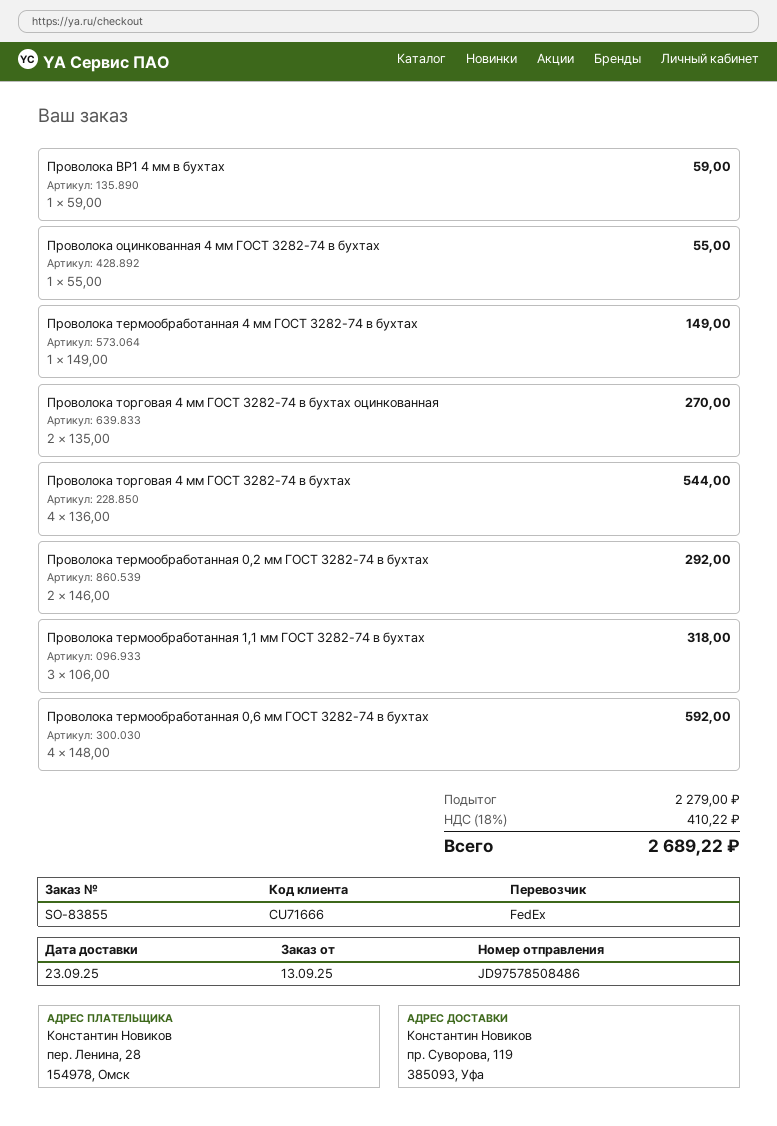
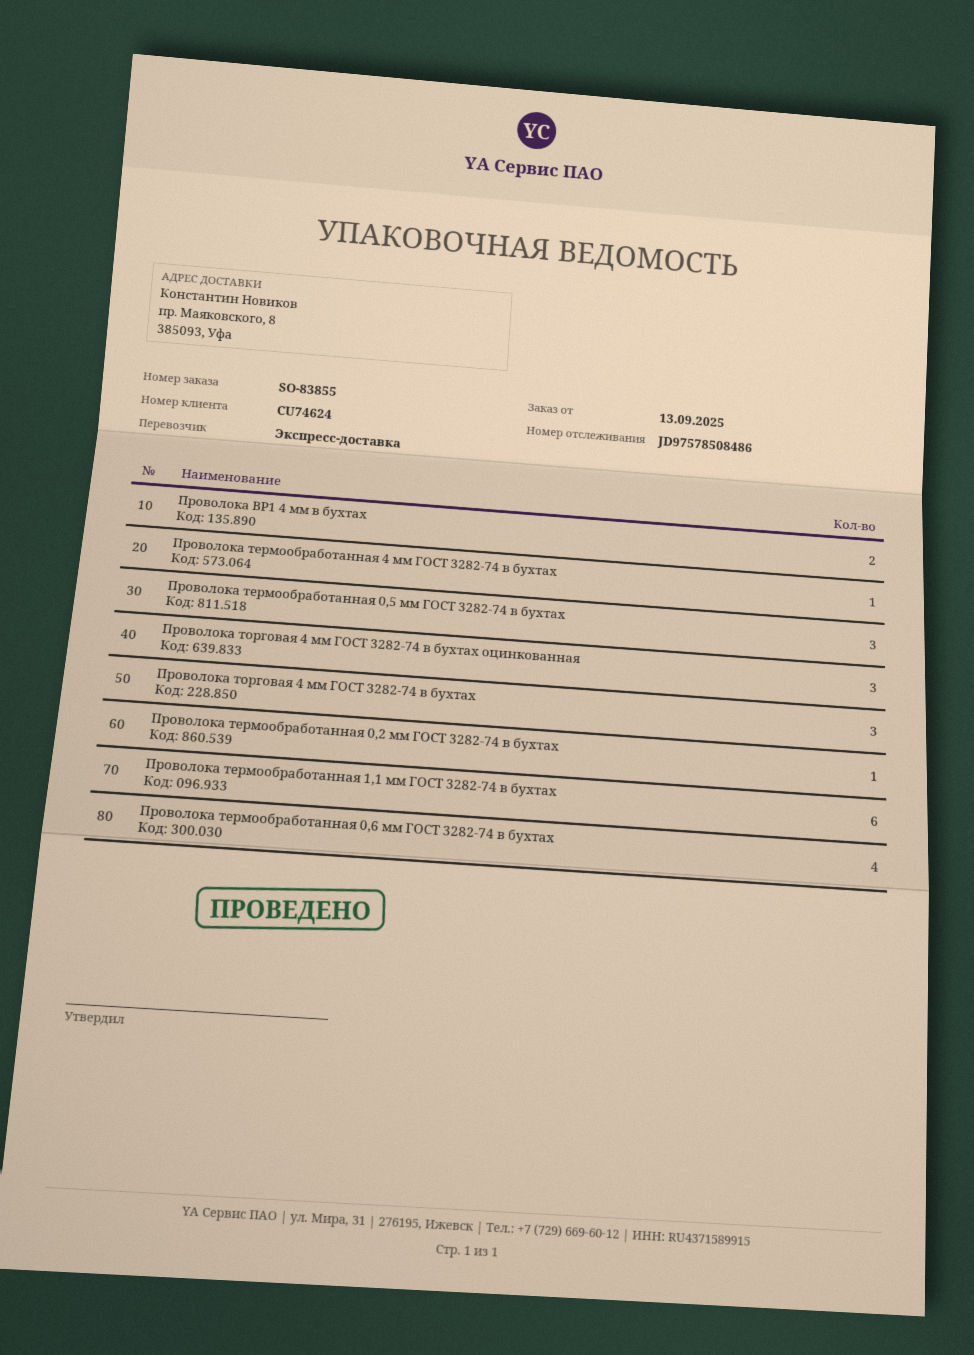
customer number: CU71666 -> CU74624
shipping method: FedEx -> express
ship to: пр. Суворова, 119, 385093, Уфа -> пр. Маяковского, 8, 385093, Уфа
Проволока ВР1 4 мм в бухтах: 1 -> 2
Проволока оцинкованная 4 мм ГОСТ 3282-74 в бухтах: 1 -> none
Проволока торговая 4 мм ГОСТ 3282-74 в бухтах оцинкованная: 2 -> 3
Проволока торговая 4 мм ГОСТ 3282-74 в бухтах: 4 -> 3
Проволока термообработанная 0,2 мм ГОСТ 3282-74 в бухтах: 2 -> 1
Проволока термообработанная 1,1 мм ГОСТ 3282-74 в бухтах: 3 -> 6
Проволока термообработанная 0,5 мм ГОСТ 3282-74 в бухтах: none -> 3

